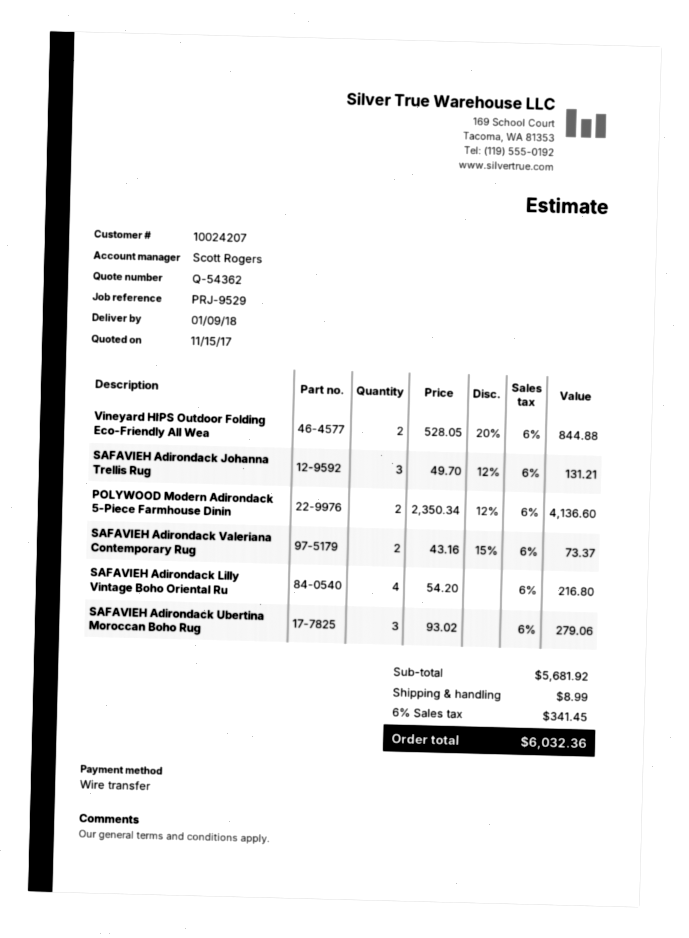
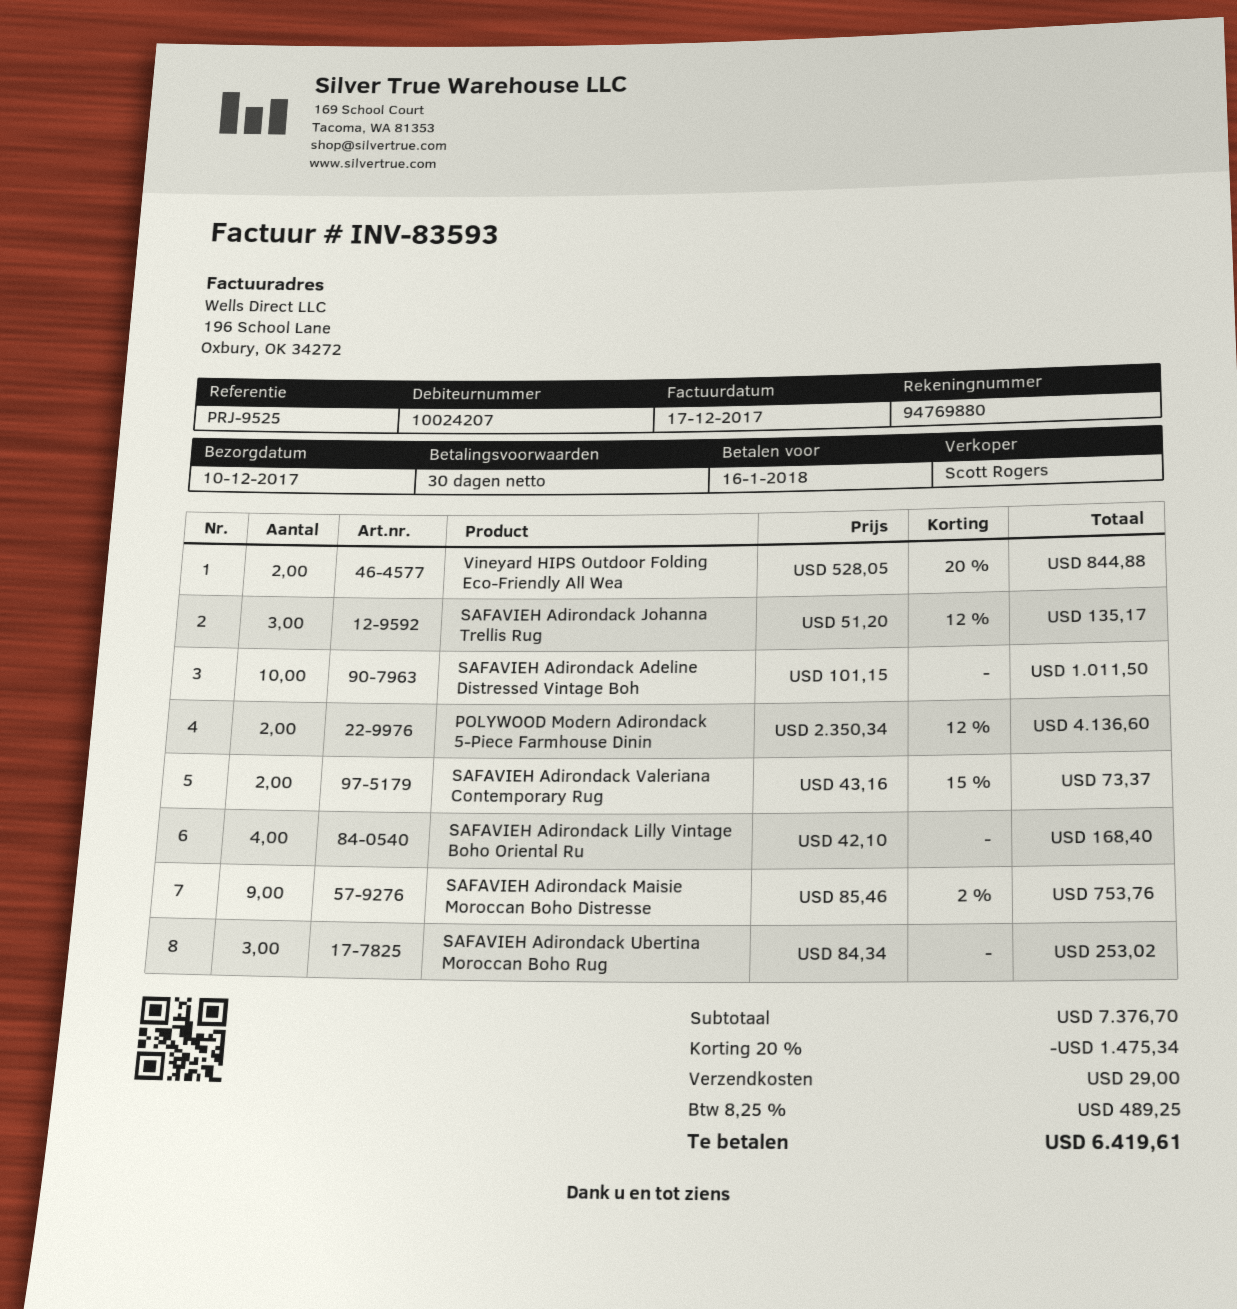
delivery date: 2018-01-09 -> 2017-12-10
reference: PRJ-9529 -> PRJ-9525
SAFAVIEH Adirondack Johanna Trellis Rug: 3 x 49.70 - 12% = 131.21 -> 3 x 51.20 - 12% = 135.17
SAFAVIEH Adirondack Lilly Vintage Boho Oriental Ru: 4 x 54.20 = 216.80 -> 4 x 42.10 = 168.40
SAFAVIEH Adirondack Ubertina Moroccan Boho Rug: 3 x 93.02 = 279.06 -> 3 x 84.34 = 253.02
SAFAVIEH Adirondack Adeline Distressed Vintage Boh: none -> 10 x 101.15 = 1011.50
SAFAVIEH Adirondack Maisie Moroccan Boho Distresse: none -> 9 x 85.46 - 2% = 753.76
subtotal: 5681.92 -> 7376.70
discount: none -> 20% = 1475.34
shipping: 8.99 -> 29.00
tax: 6% = 341.45 -> 8.25% = 489.25
total: 6032.36 -> 6419.61

